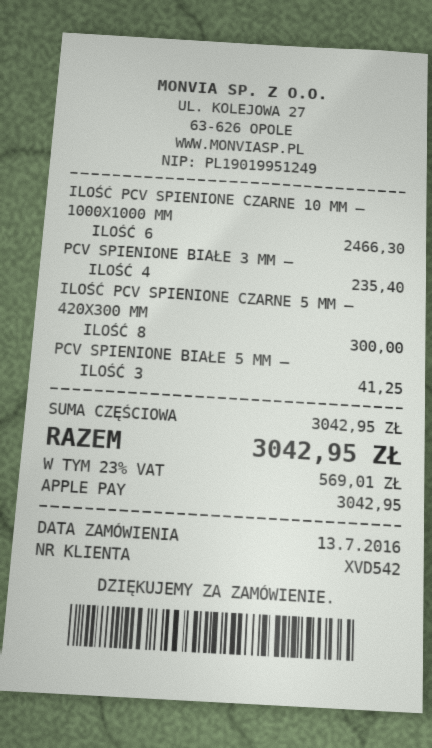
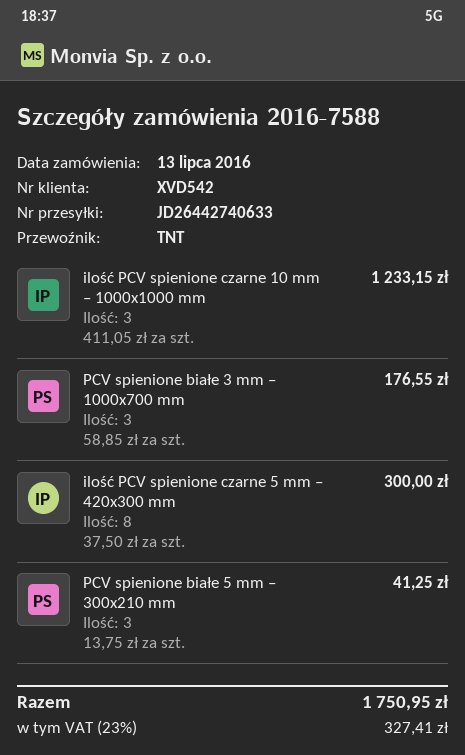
ILOŚĆ PCV SPIENIONE CZARNE 10 MM – 1000X1000 MM: 6 for 2466.30 -> 3 for 1233.15
PCV SPIENIONE BIAŁE 3 MM –: 4 for 235.40 -> 3 for 176.55
tax: 23% = 569.01 -> 23% = 327.41
total: 3042.95 -> 1750.95

